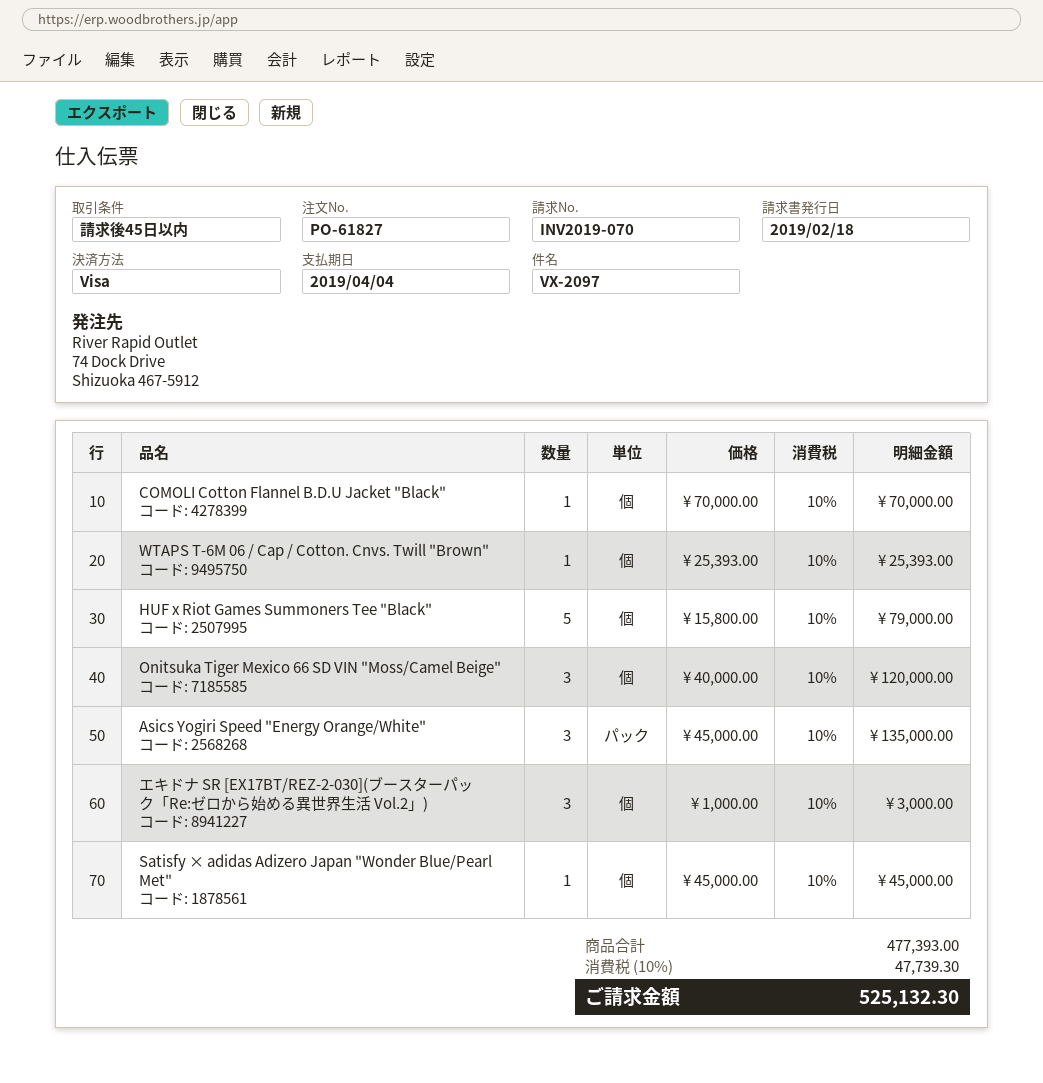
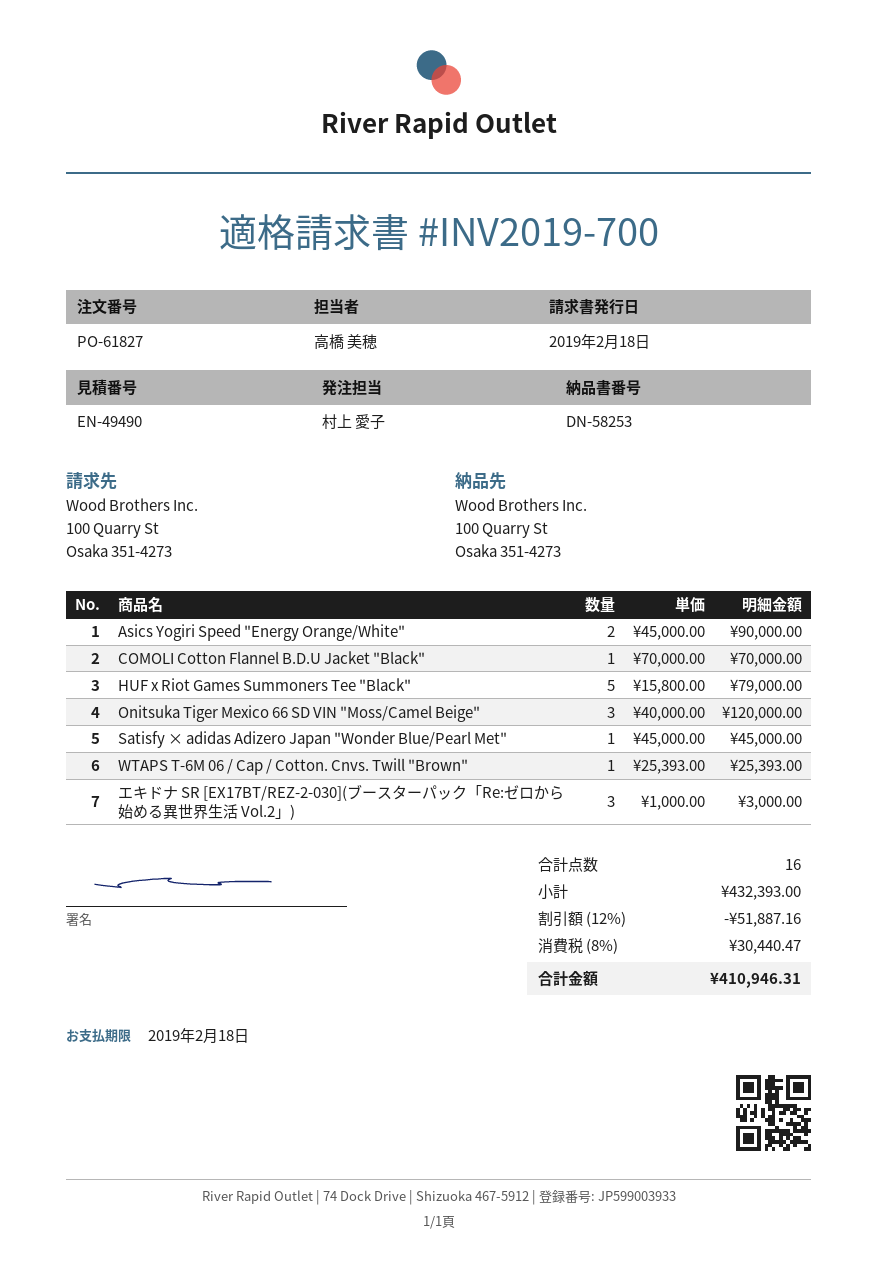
invoice number: INV2019-070 -> INV2019-700
due date: 2019-04-04 -> 2019-02-18
Asics Yogiri Speed "Energy Orange/White": 3 x 45000.00 = 135000.00 -> 2 x 45000.00 = 90000.00
subtotal: 477393.00 -> 432393.00
discount: none -> 12% = 51887.16
tax: 10% = 47739.30 -> 8% = 30440.47
total: 525132.30 -> 410946.31

